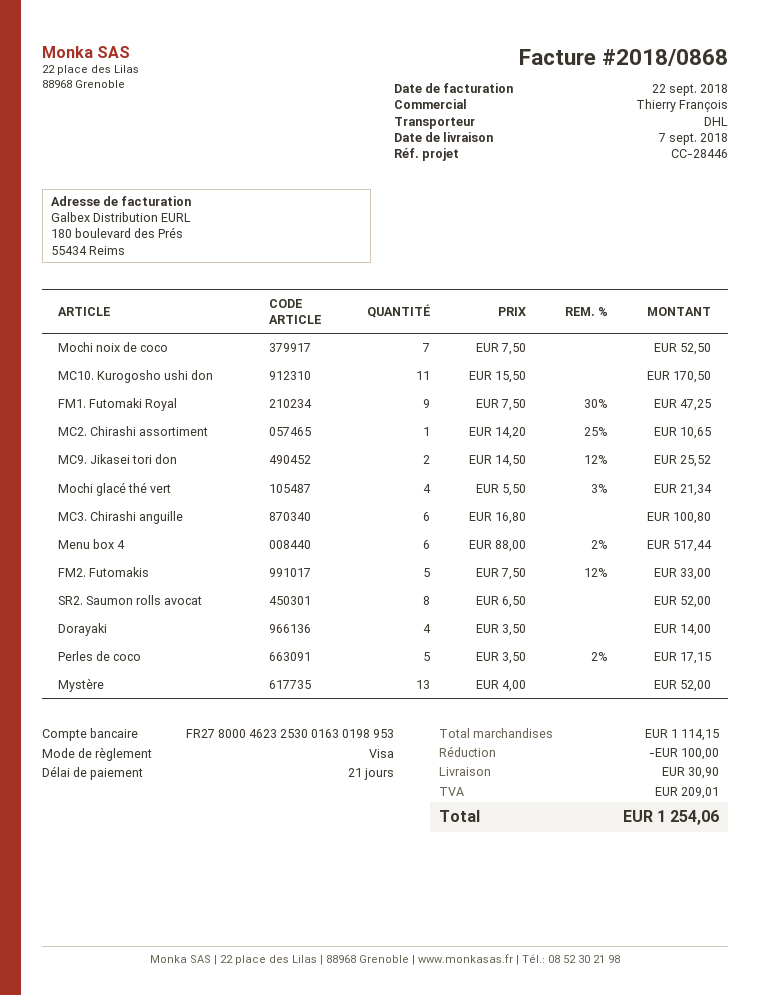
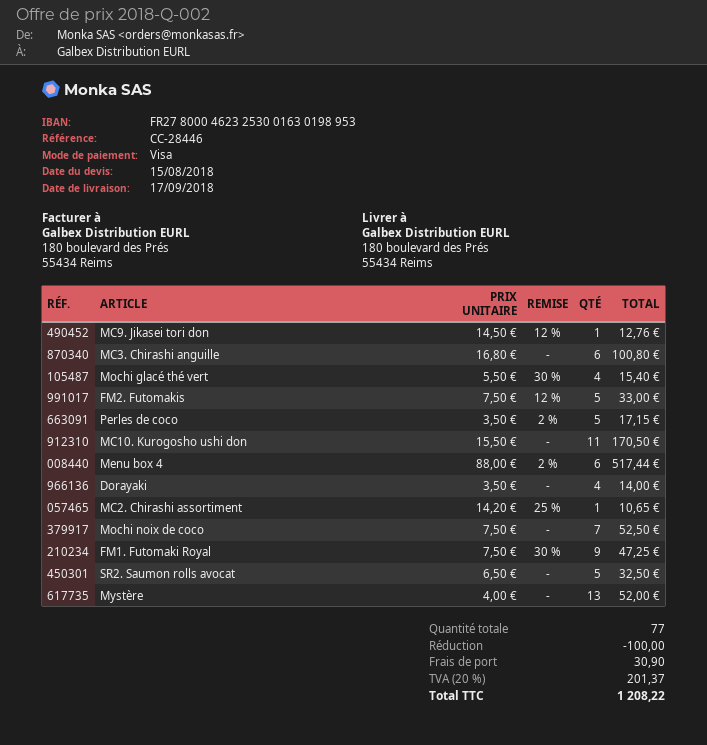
delivery date: 2018-09-07 -> 2018-09-17
MC9. Jikasei tori don: 2 x 14.50 - 12% = 25.52 -> 1 x 14.50 - 12% = 12.76
Mochi glacé thé vert: 4 x 5.50 - 3% = 21.34 -> 4 x 5.50 - 30% = 15.40
SR2. Saumon rolls avocat: 8 x 6.50 = 52.00 -> 5 x 6.50 = 32.50
tax: 209.01 -> 201.37
total: 1254.06 -> 1208.22

